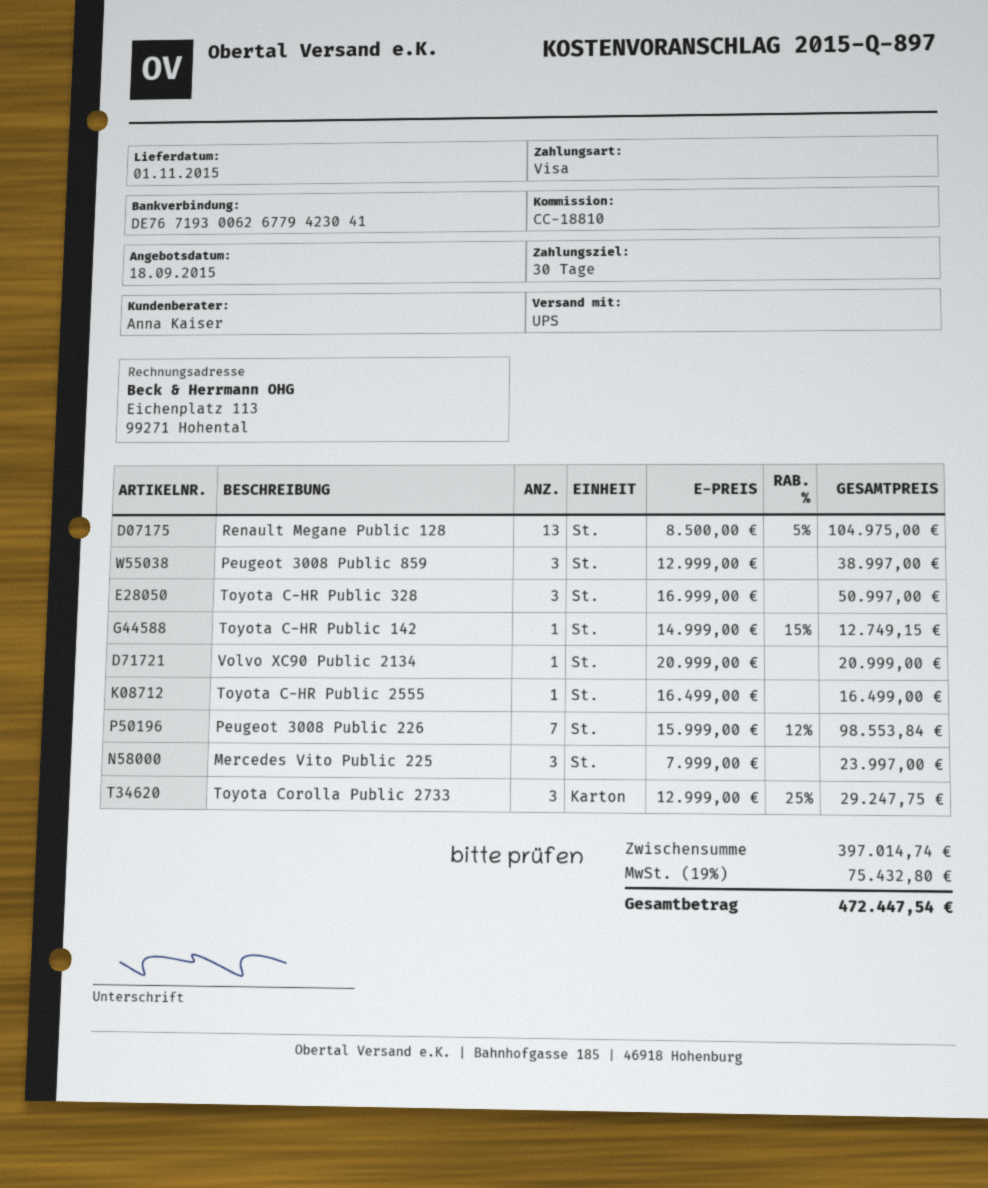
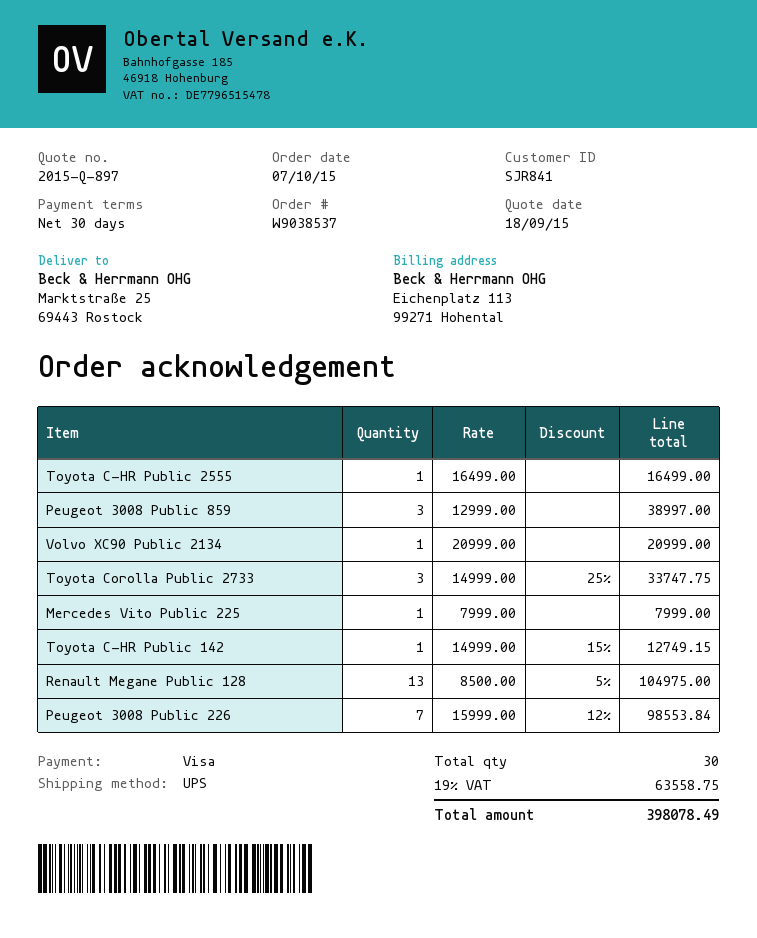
Toyota C-HR Public 328: 3 x 16999.00 = 50997.00 -> none
Mercedes Vito Public 225: 3 x 7999.00 = 23997.00 -> 1 x 7999.00 = 7999.00
Toyota Corolla Public 2733: 3 x 12999.00 - 25% = 29247.75 -> 3 x 14999.00 - 25% = 33747.75
tax: 19% = 75432.80 -> 19% = 63558.75
total: 472447.54 -> 398078.49

